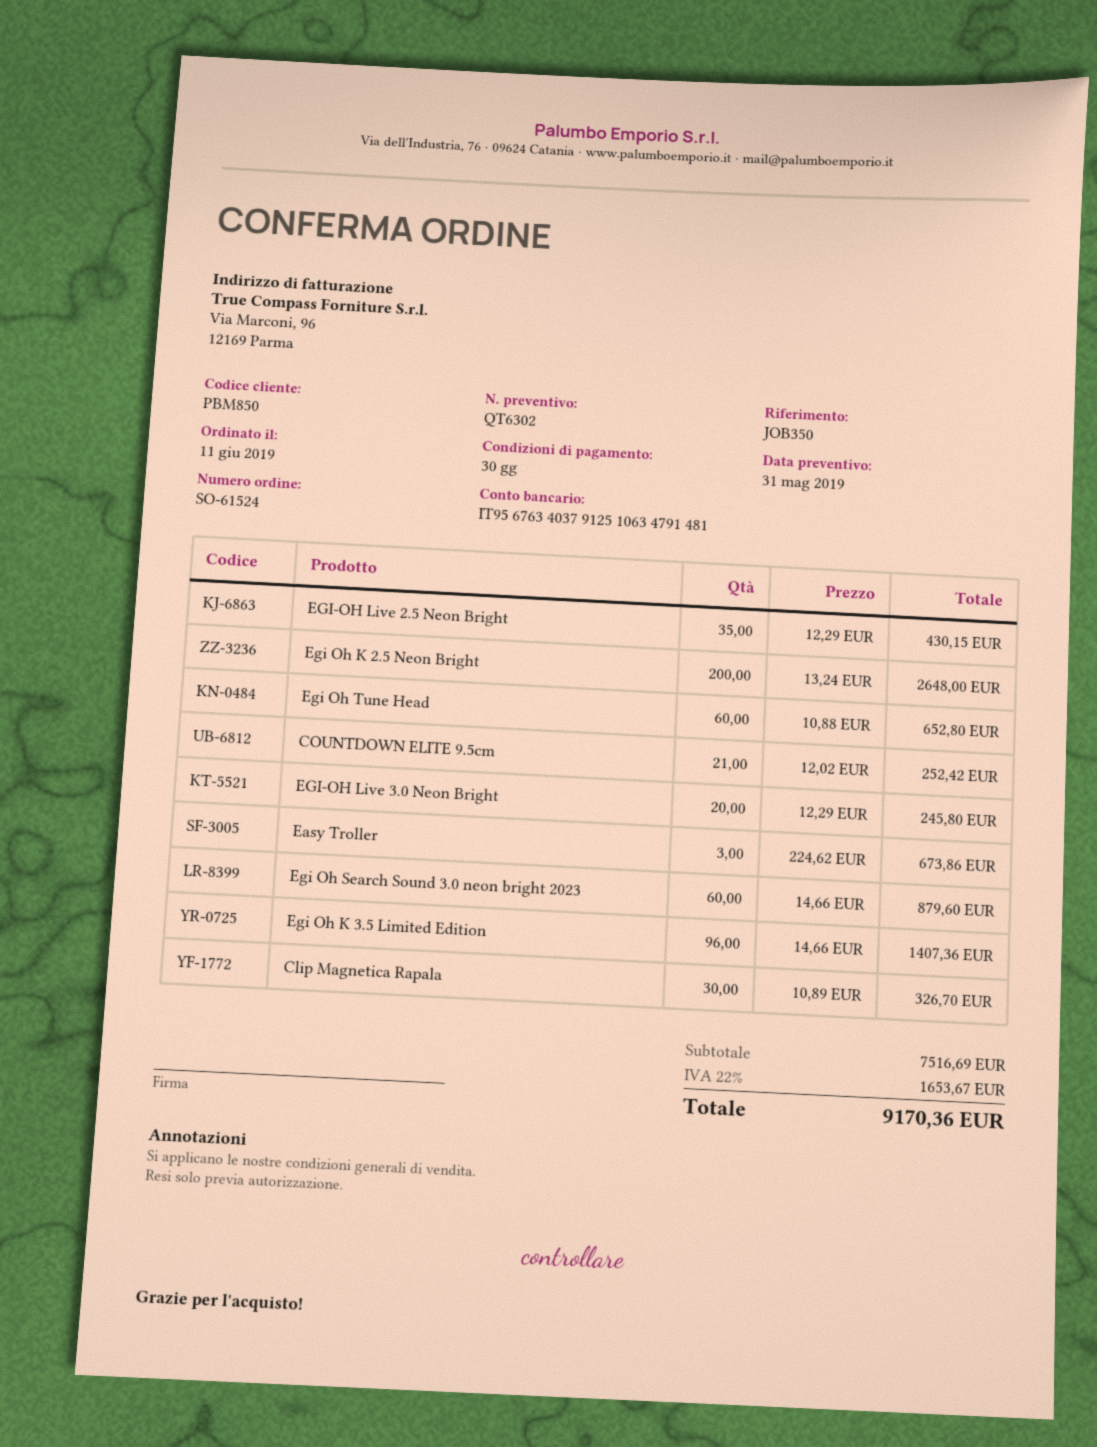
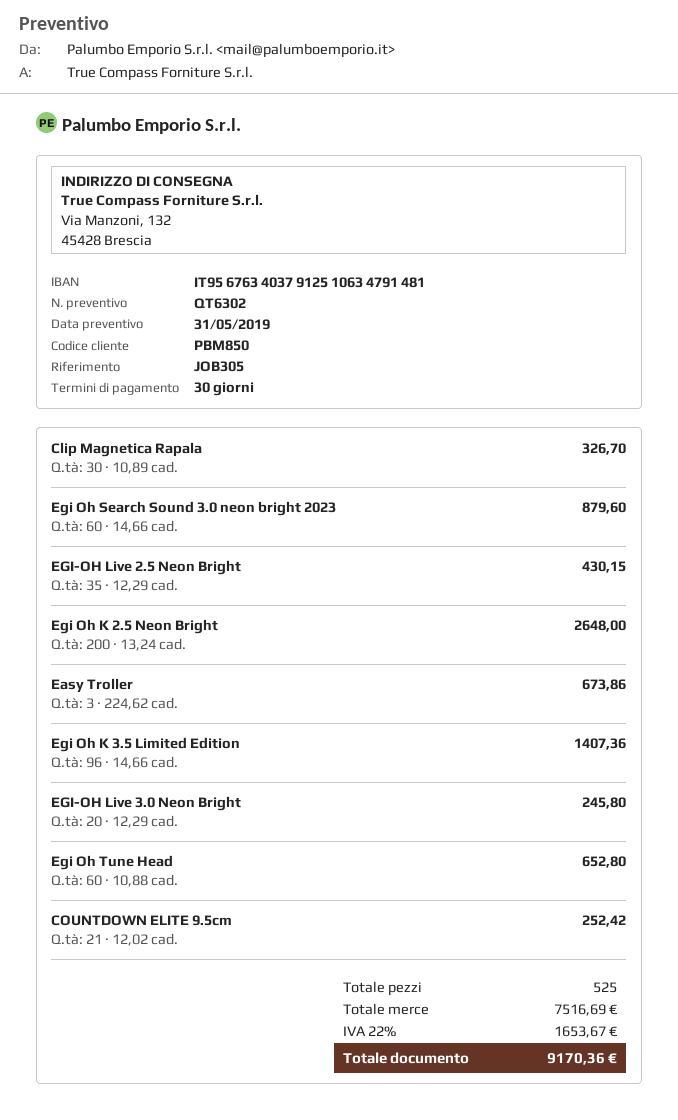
reference: JOB350 -> JOB305

